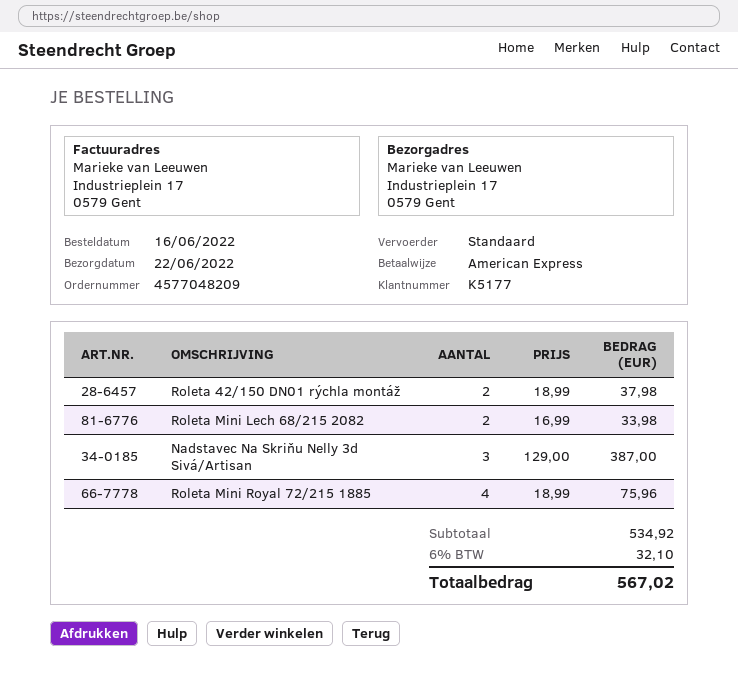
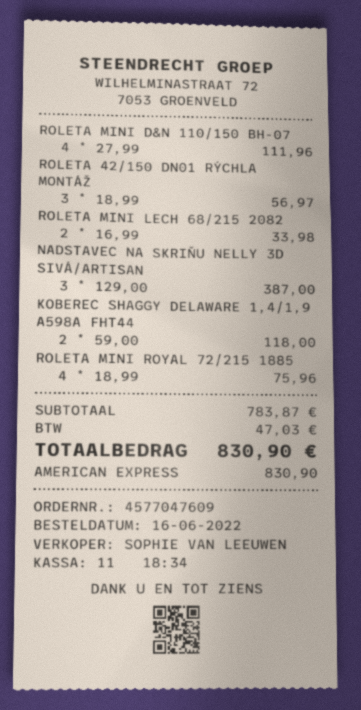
order number: 4577048209 -> 4577047609
Roleta 42/150 DN01 rýchla montáž: 2 x 18.99 = 37.98 -> 3 x 18.99 = 56.97
ROLETA MINI D&N 110/150 BH-07: none -> 4 x 27.99 = 111.96
KOBEREC SHAGGY DELAWARE 1,4/1,9 A598A FHT44: none -> 2 x 59.00 = 118.00
subtotal: 534.92 -> 783.87
tax: 32.10 -> 47.03
total: 567.02 -> 830.90

